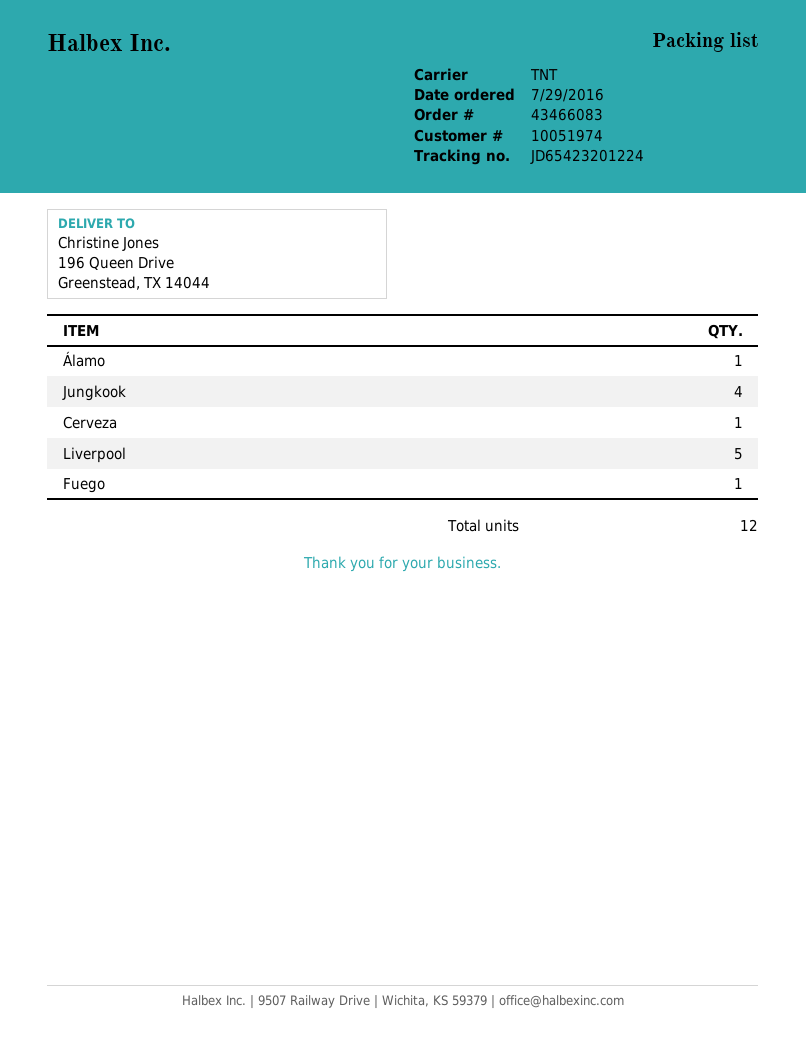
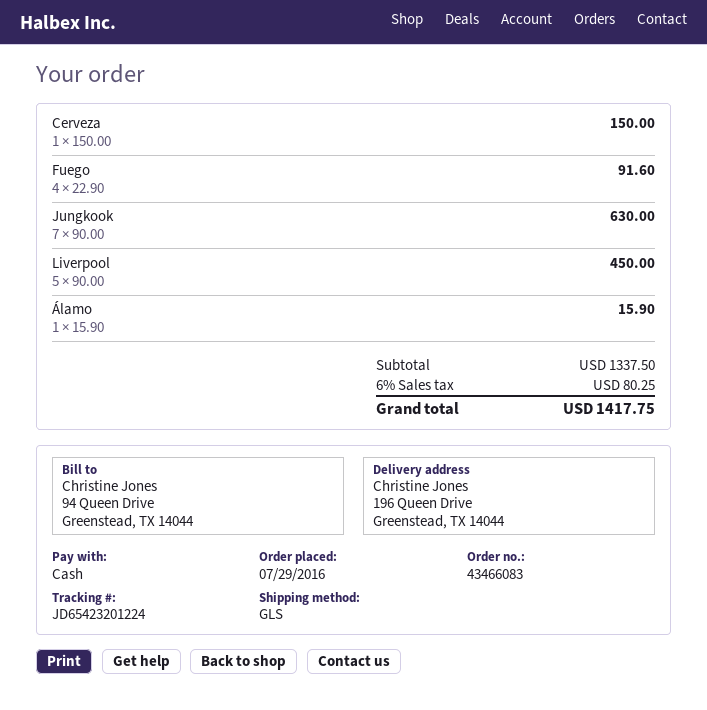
shipping method: TNT -> GLS
Jungkook: 4 -> 7
Fuego: 1 -> 4

